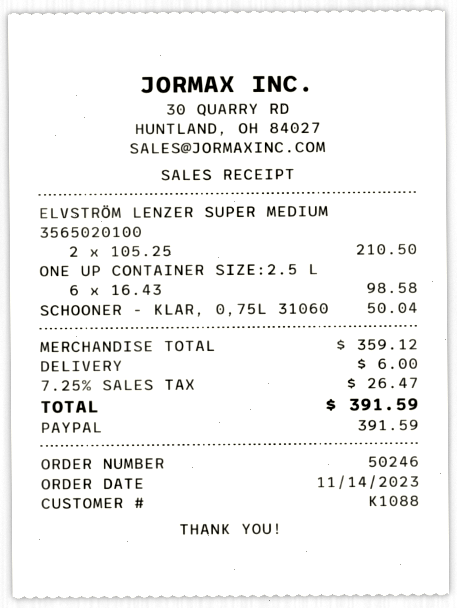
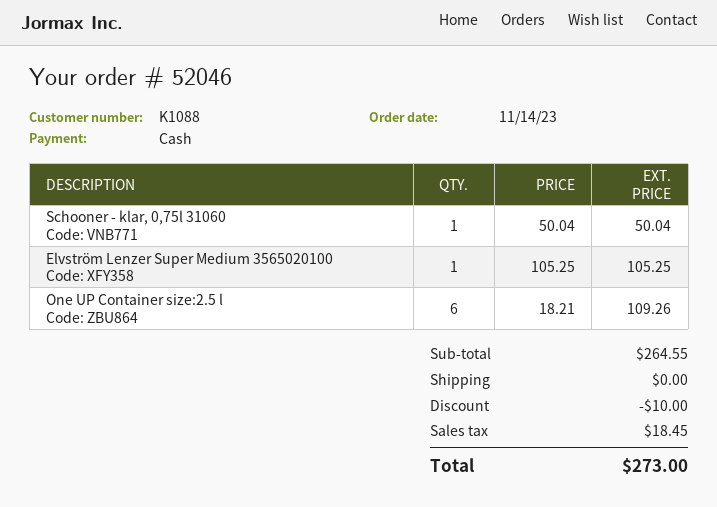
order number: 50246 -> 52046
payment method: PayPal -> cash
ELVSTRÖM LENZER SUPER MEDIUM 3565020100: 2 x 105.25 = 210.50 -> 1 x 105.25 = 105.25
ONE UP CONTAINER SIZE:2.5 L: 6 x 16.43 = 98.58 -> 6 x 18.21 = 109.26
subtotal: 359.12 -> 264.55
discount: none -> 10.00
shipping: 6.00 -> 0.00
tax: 26.47 -> 18.45
total: 391.59 -> 273.00

